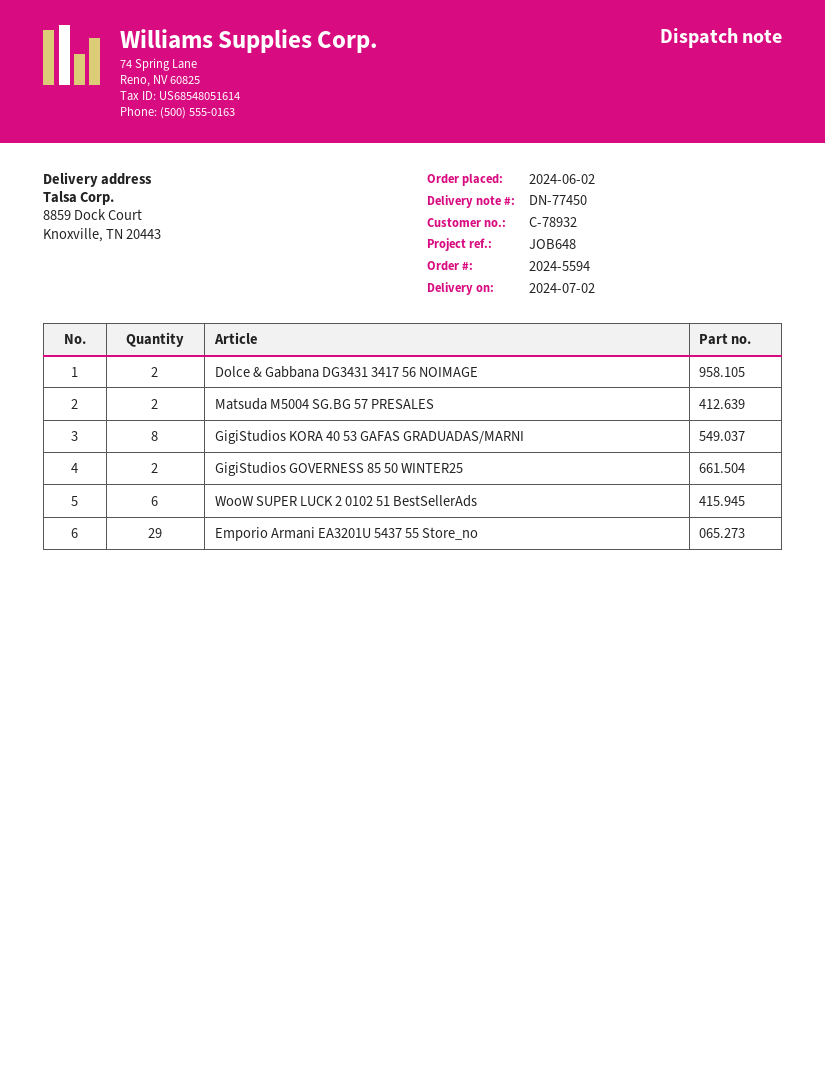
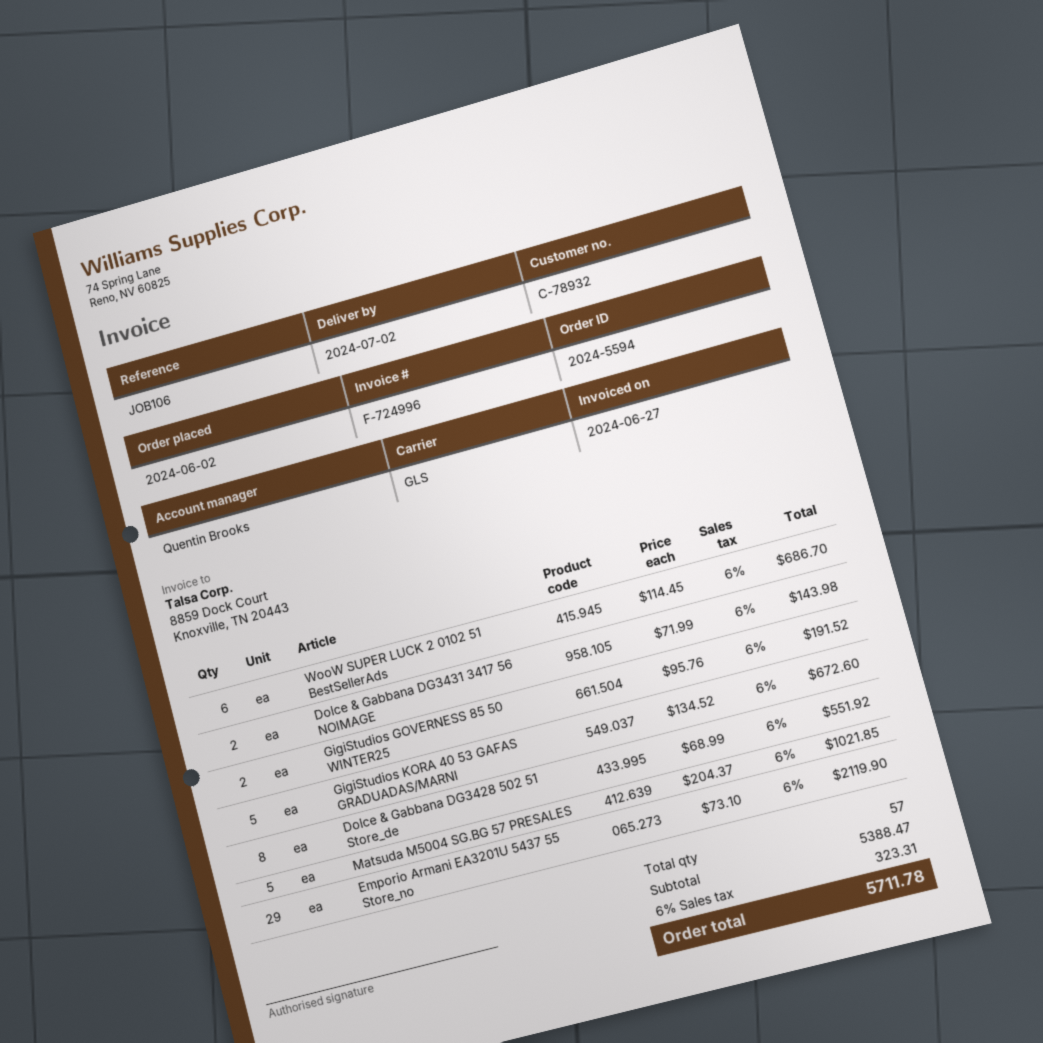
reference: JOB648 -> JOB106
Matsuda M5004 SG.BG 57 PRESALES: 2 -> 5
GigiStudios KORA 40 53 GAFAS GRADUADAS/MARNI: 8 -> 5
Dolce & Gabbana DG3428 502 51 Store_de: none -> 8

